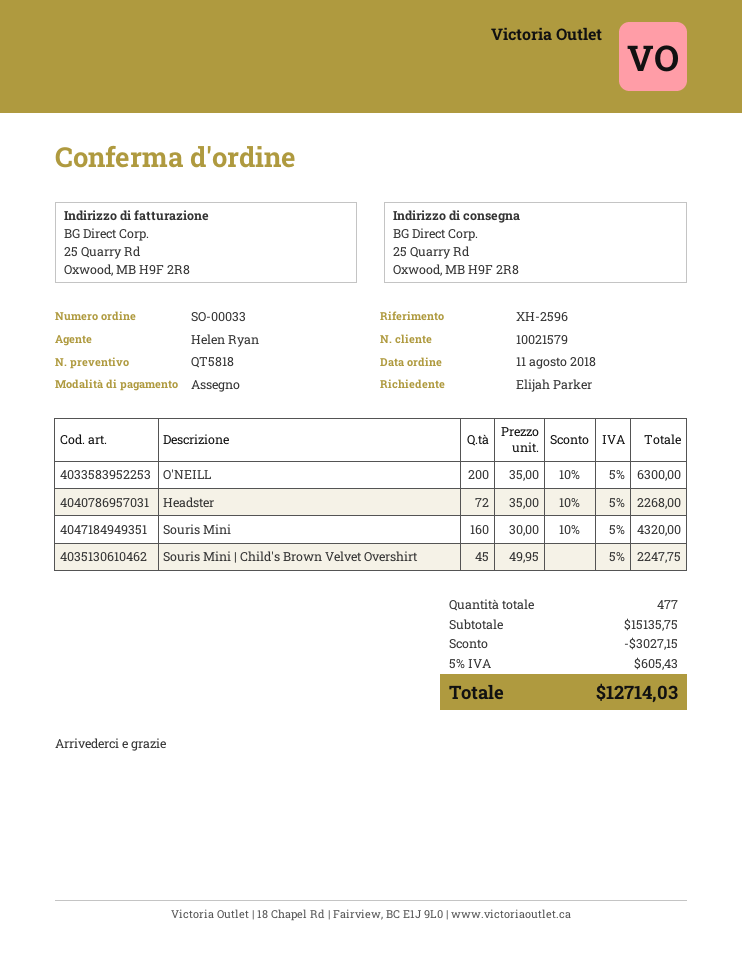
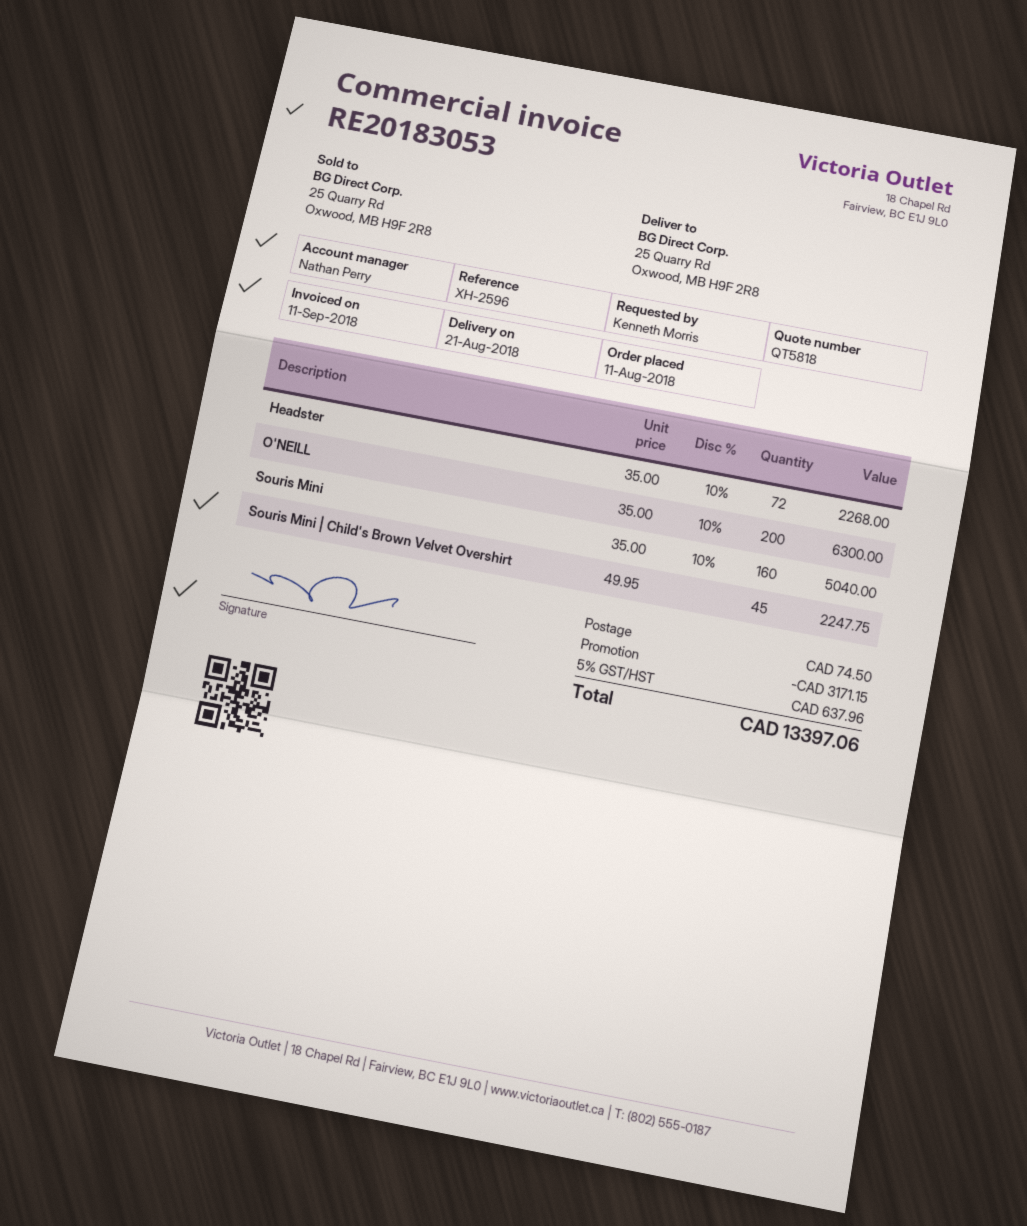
ordered by: Elijah Parker -> Kenneth Morris
sales rep: Helen Ryan -> Nathan Perry
Souris Mini: 160 x 30.00 - 10% = 4320.00 -> 160 x 35.00 - 10% = 5040.00
discount: 3027.15 -> 3171.15
shipping: none -> 74.50
tax: 5% = 605.43 -> 5% = 637.96
total: 12714.03 -> 13397.06

